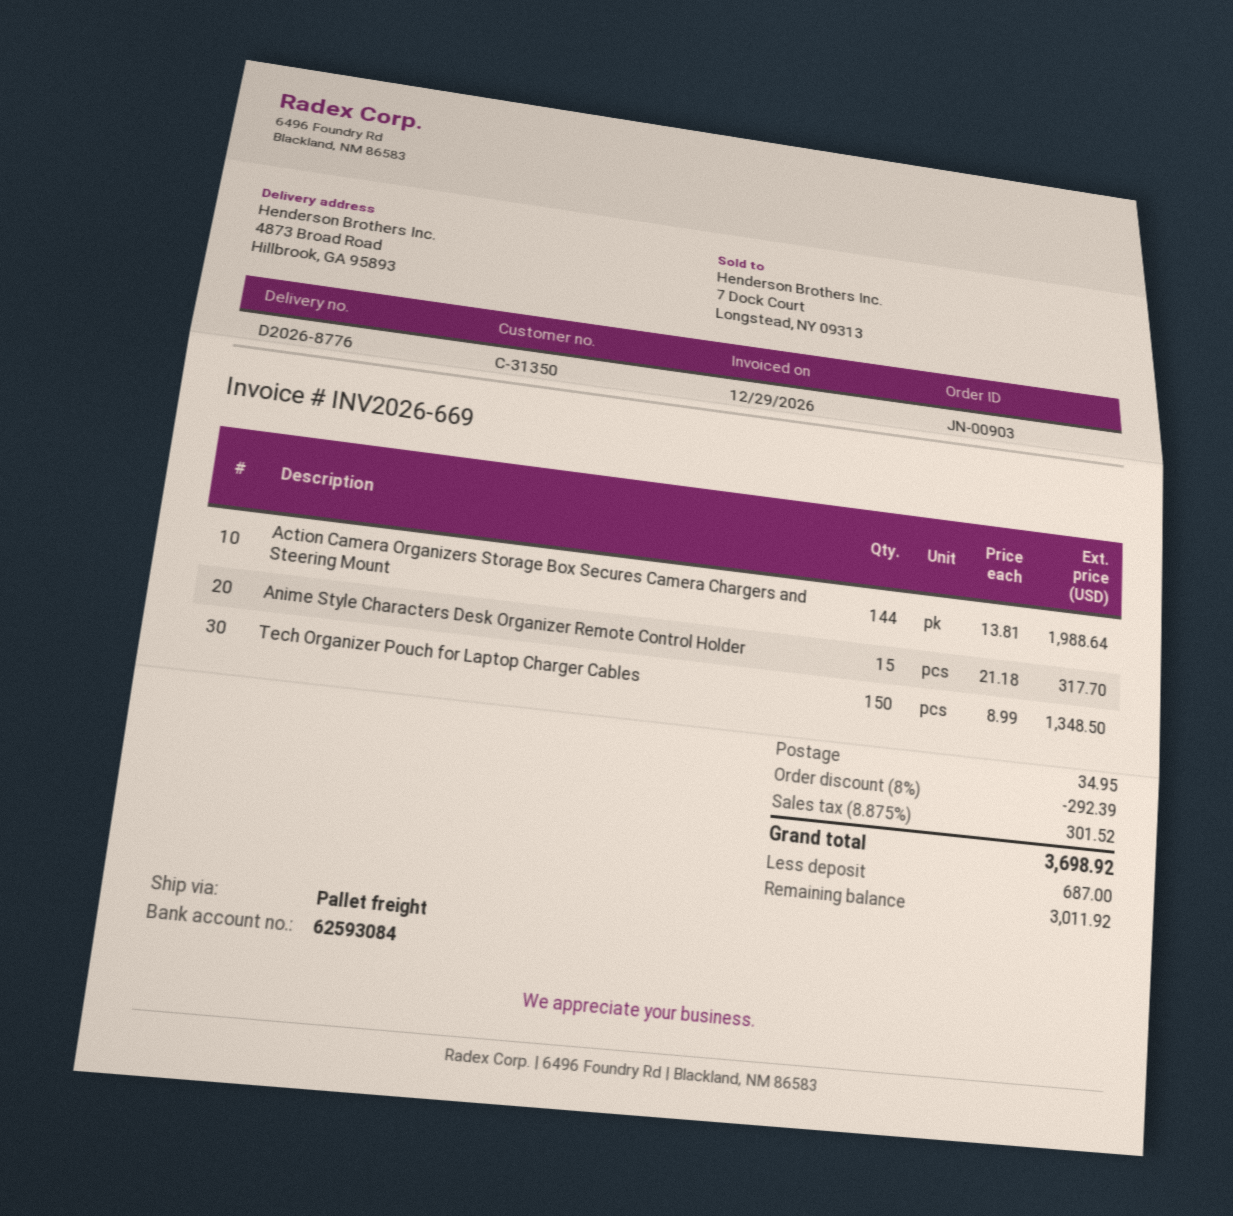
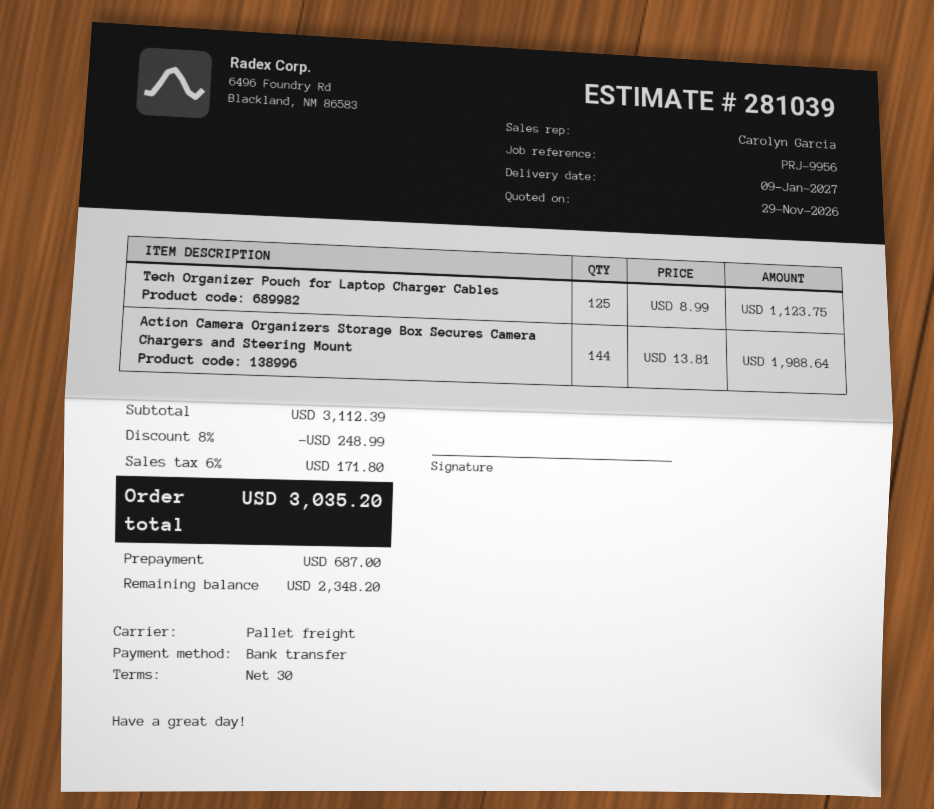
Anime Style Characters Desk Organizer Remote Control Holder: 15 x 21.18 = 317.70 -> none
Tech Organizer Pouch for Laptop Charger Cables: 150 x 8.99 = 1348.50 -> 125 x 8.99 = 1123.75
discount: 8% = 292.39 -> 8% = 248.99
shipping: 34.95 -> none
tax: 8.875% = 301.52 -> 6% = 171.80
total: 3698.92 -> 3035.20
balance: 3011.92 -> 2348.20

